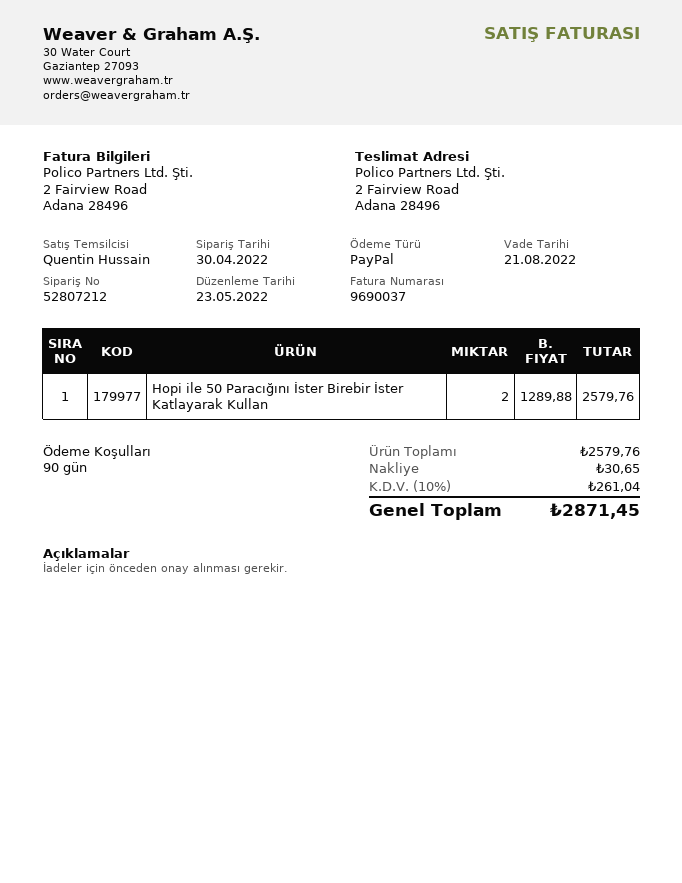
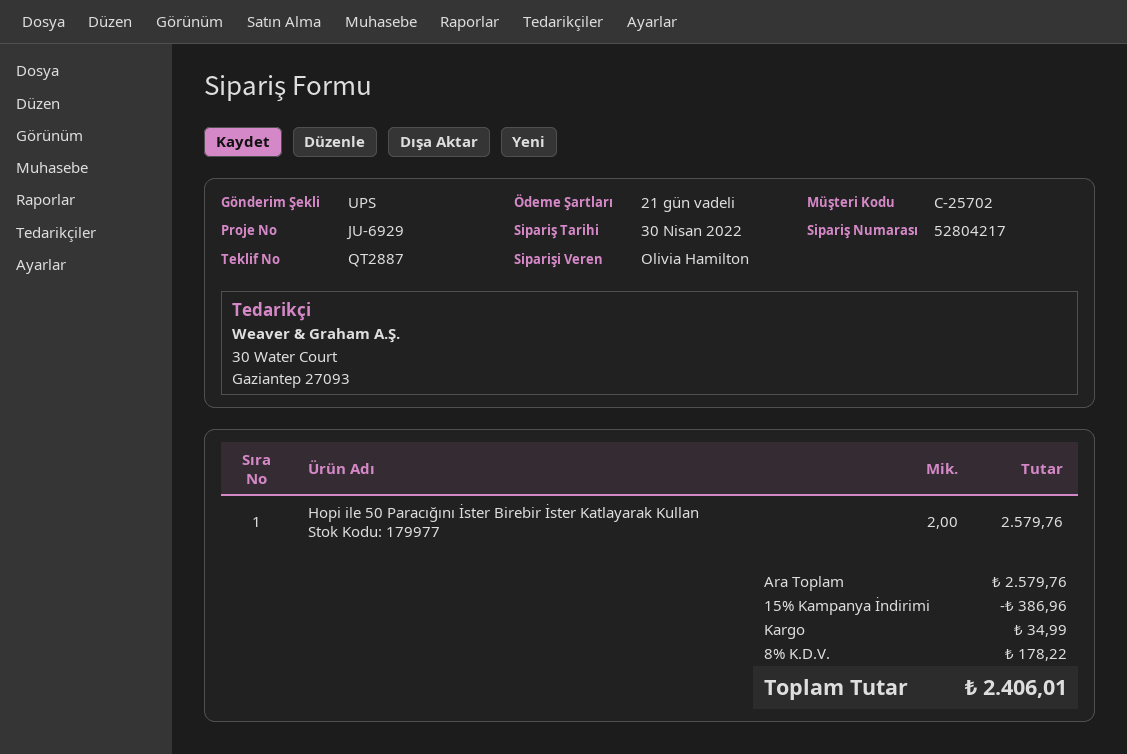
order number: 52807212 -> 52804217
payment terms: 90 days -> 21 days
discount: none -> 15% = 386.96
shipping: 30.65 -> 34.99
tax: 10% = 261.04 -> 8% = 178.22
total: 2871.45 -> 2406.01

